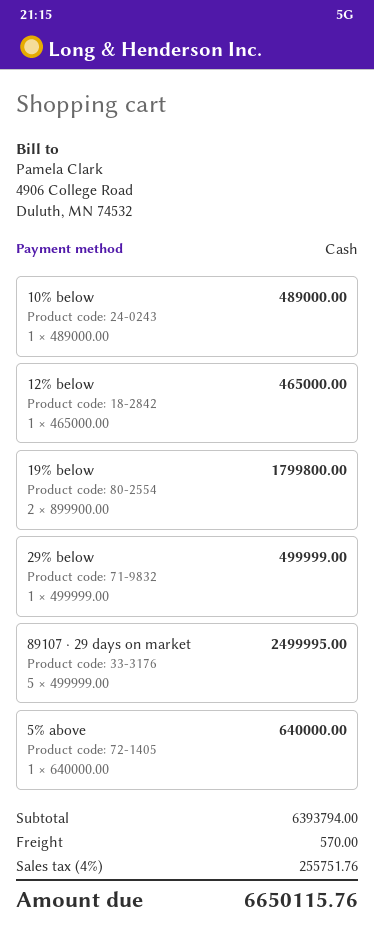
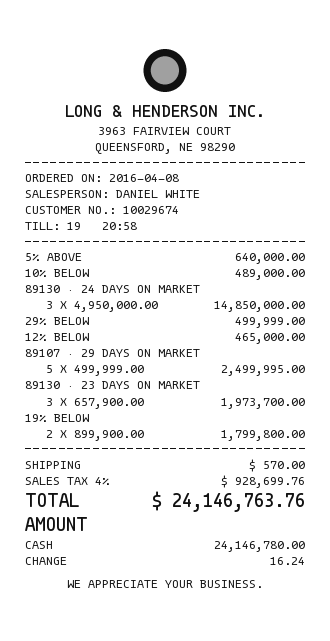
89130 · 24 DAYS ON MARKET: none -> 3 x 4950000.00 = 14850000.00
89130 · 23 DAYS ON MARKET: none -> 3 x 657900.00 = 1973700.00
tax: 4% = 255751.76 -> 4% = 928699.76
total: 6650115.76 -> 24146763.76

